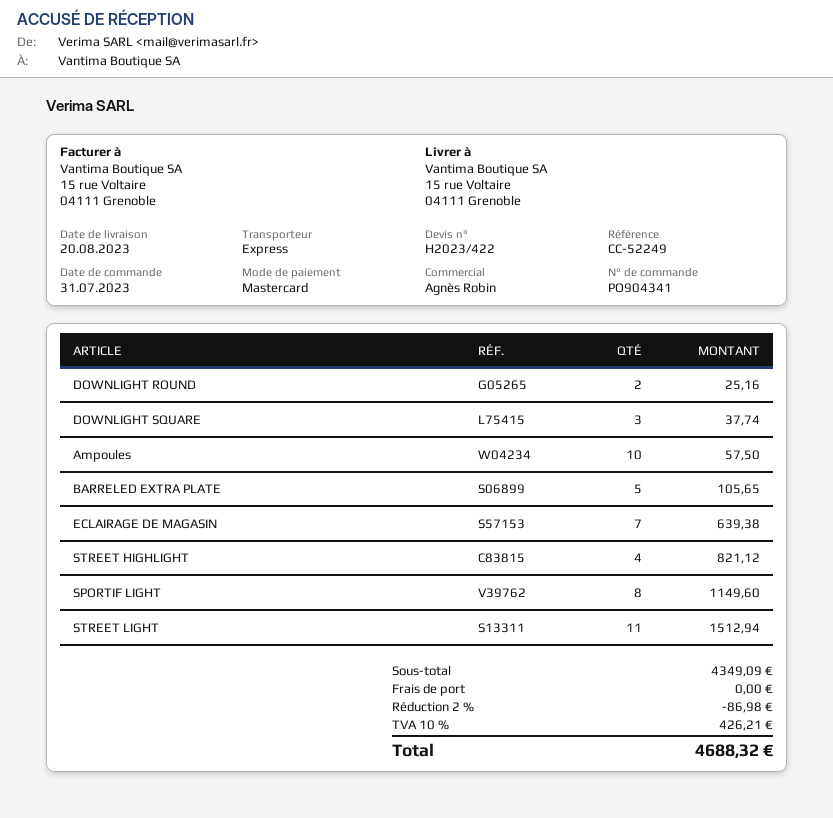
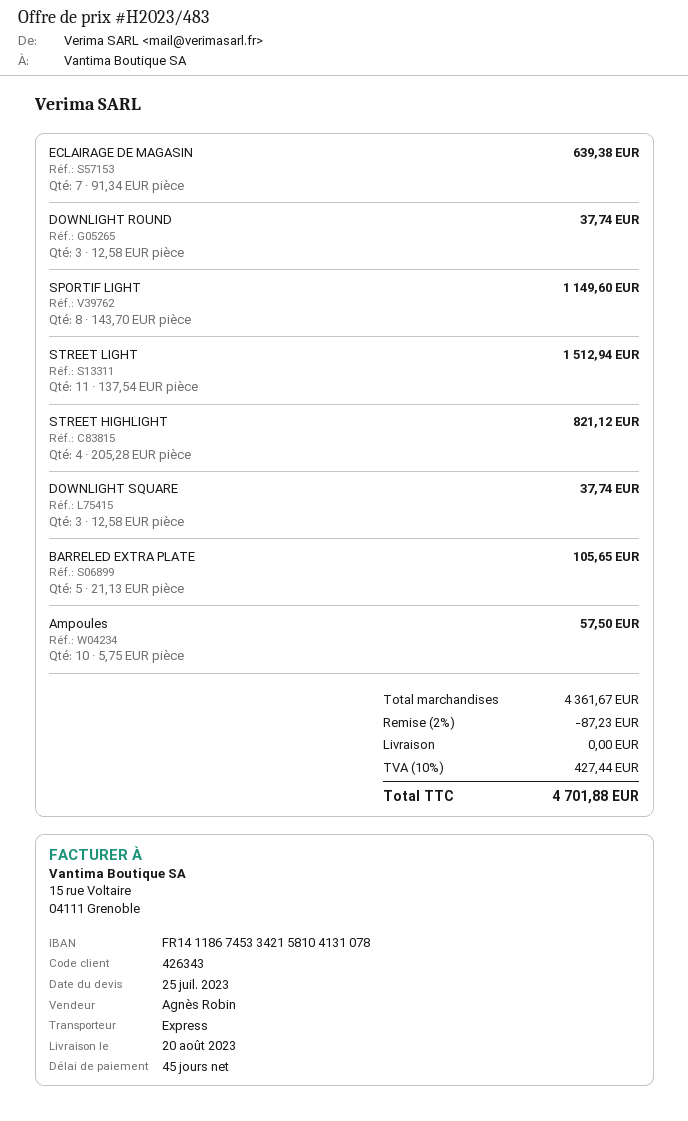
quote number: H2023/422 -> H2023/483
DOWNLIGHT ROUND: 2 for 25.16 -> 3 for 37.74
subtotal: 4349.09 -> 4361.67
discount: 2% = 86.98 -> 2% = 87.23
tax: 10% = 426.21 -> 10% = 427.44
total: 4688.32 -> 4701.88

